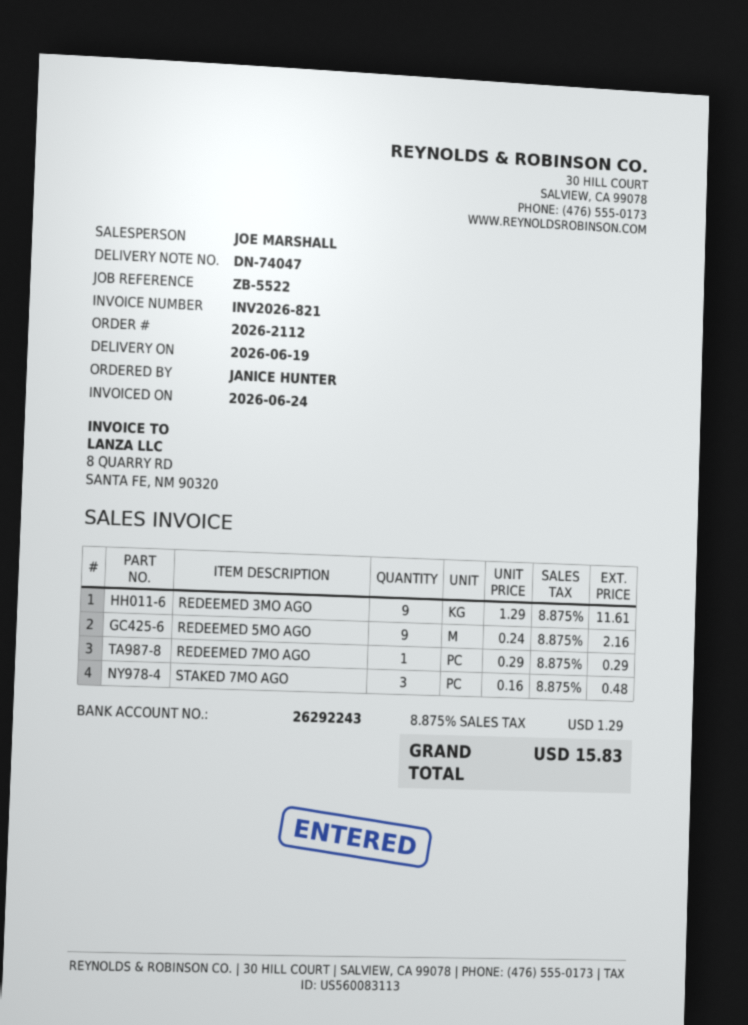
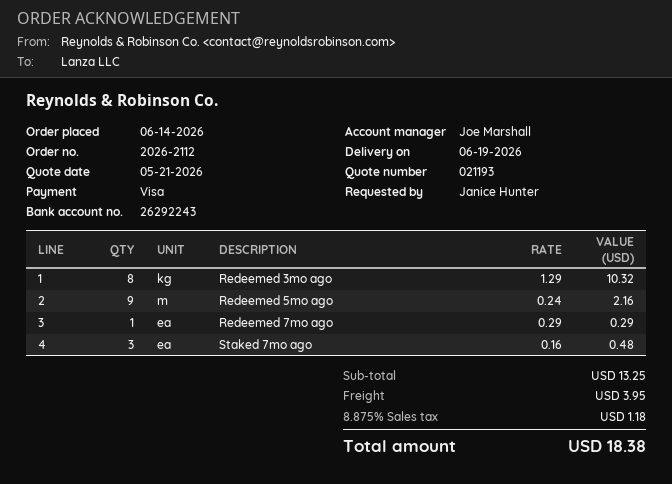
REDEEMED 3MO AGO: 9 x 1.29 = 11.61 -> 8 x 1.29 = 10.32
shipping: none -> 3.95
tax: 8.875% = 1.29 -> 8.875% = 1.18
total: 15.83 -> 18.38

